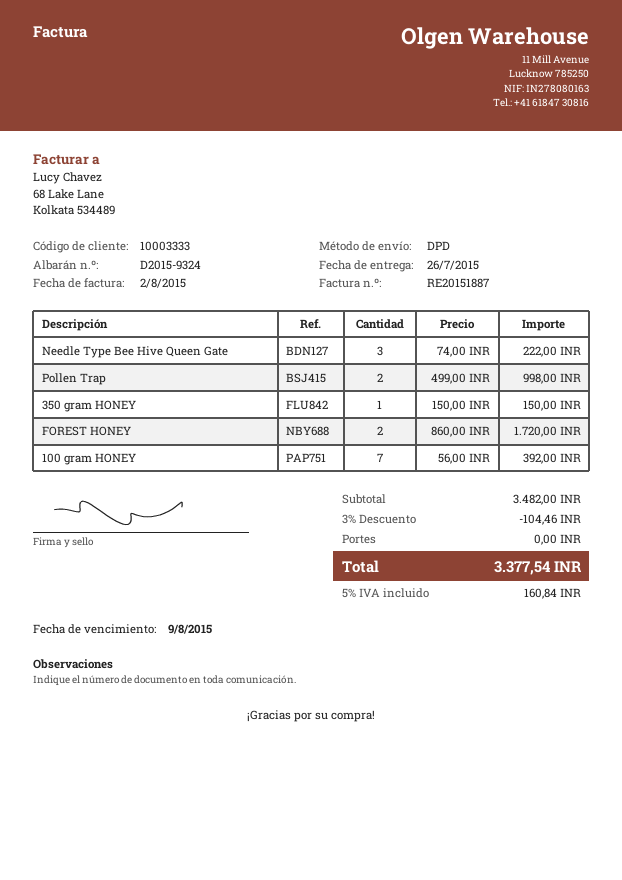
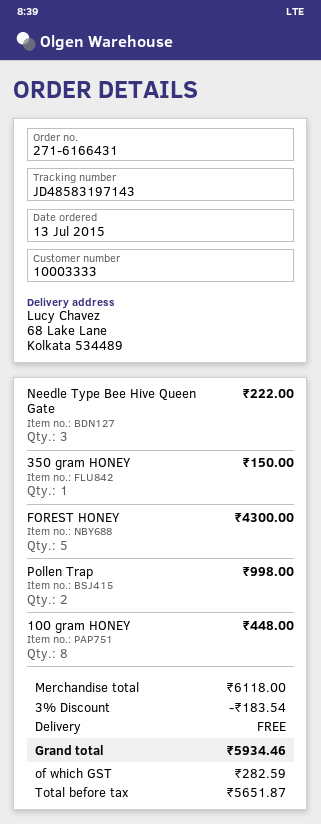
FOREST HONEY: 2 for 1720.00 -> 5 for 4300.00
100 gram HONEY: 7 for 392.00 -> 8 for 448.00
subtotal: 3482.00 -> 6118.00
discount: 3% = 104.46 -> 3% = 183.54
tax: 160.84 -> 282.59
total: 3377.54 -> 5934.46

